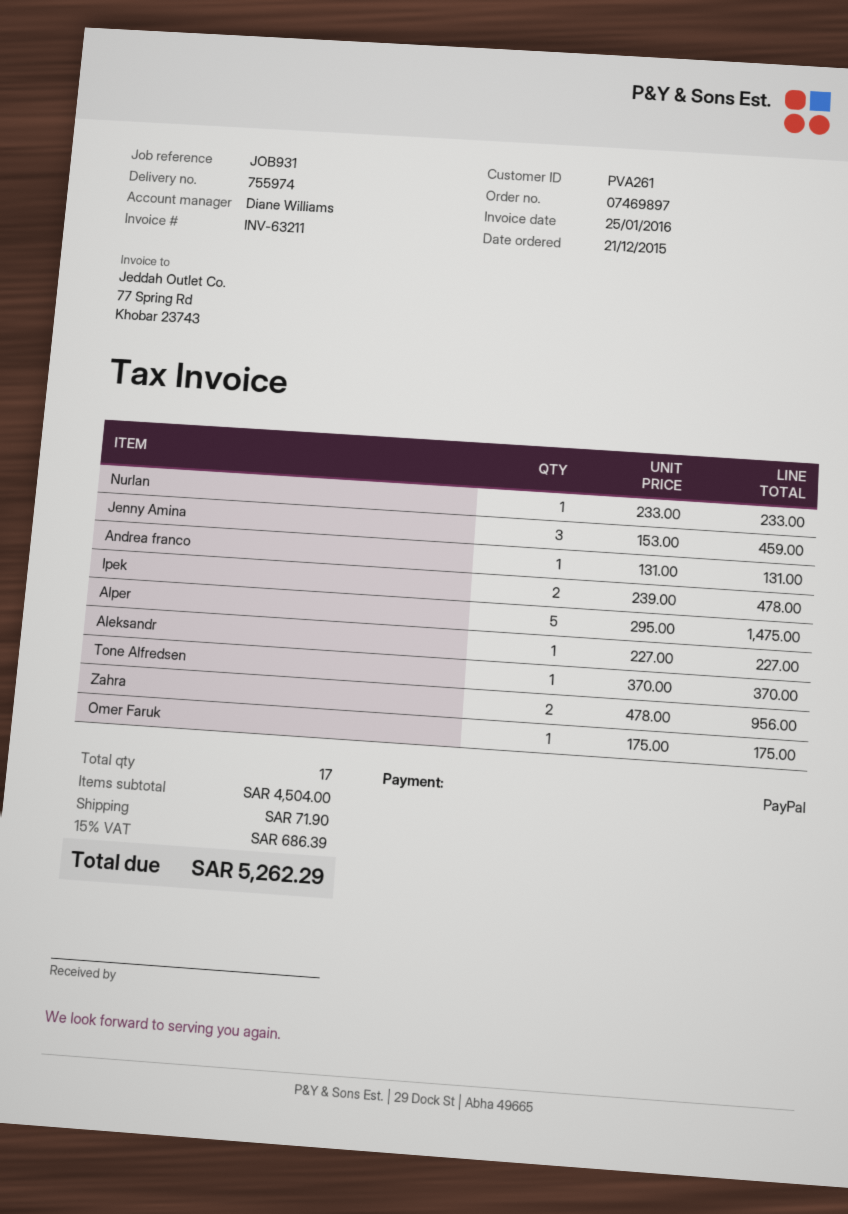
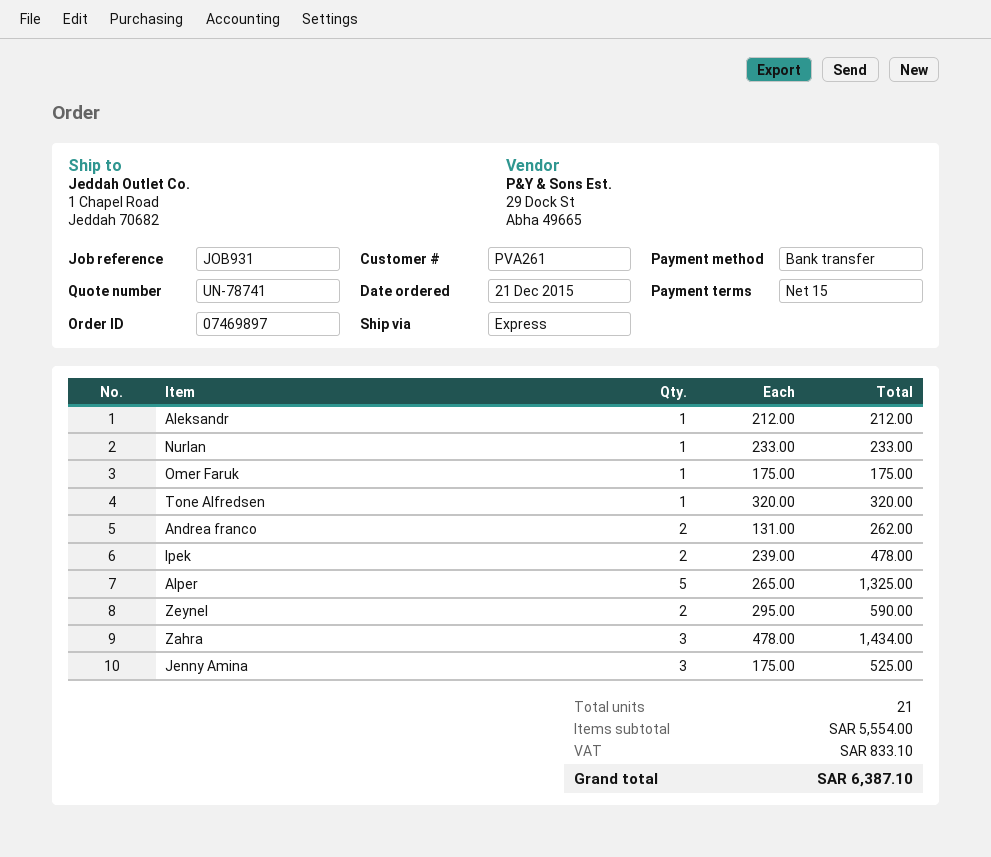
payment method: PayPal -> bank transfer
Jenny Amina: 3 x 153.00 = 459.00 -> 3 x 175.00 = 525.00
Andrea franco: 1 x 131.00 = 131.00 -> 2 x 131.00 = 262.00
Alper: 5 x 295.00 = 1475.00 -> 5 x 265.00 = 1325.00
Aleksandr: 1 x 227.00 = 227.00 -> 1 x 212.00 = 212.00
Tone Alfredsen: 1 x 370.00 = 370.00 -> 1 x 320.00 = 320.00
Zahra: 2 x 478.00 = 956.00 -> 3 x 478.00 = 1434.00
Zeynel: none -> 2 x 295.00 = 590.00
total quantity: 17 -> 21
subtotal: 4504.00 -> 5554.00
shipping: 71.90 -> none
tax: 686.39 -> 833.10
total: 5262.29 -> 6387.10

